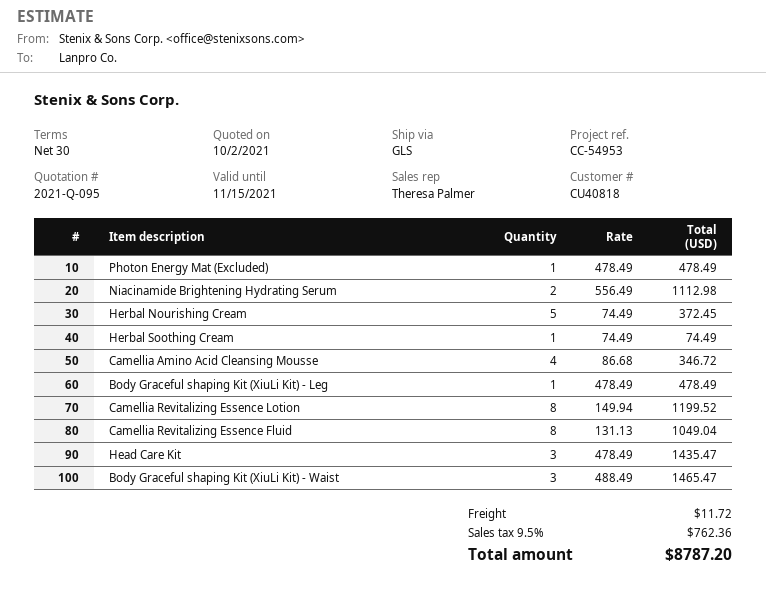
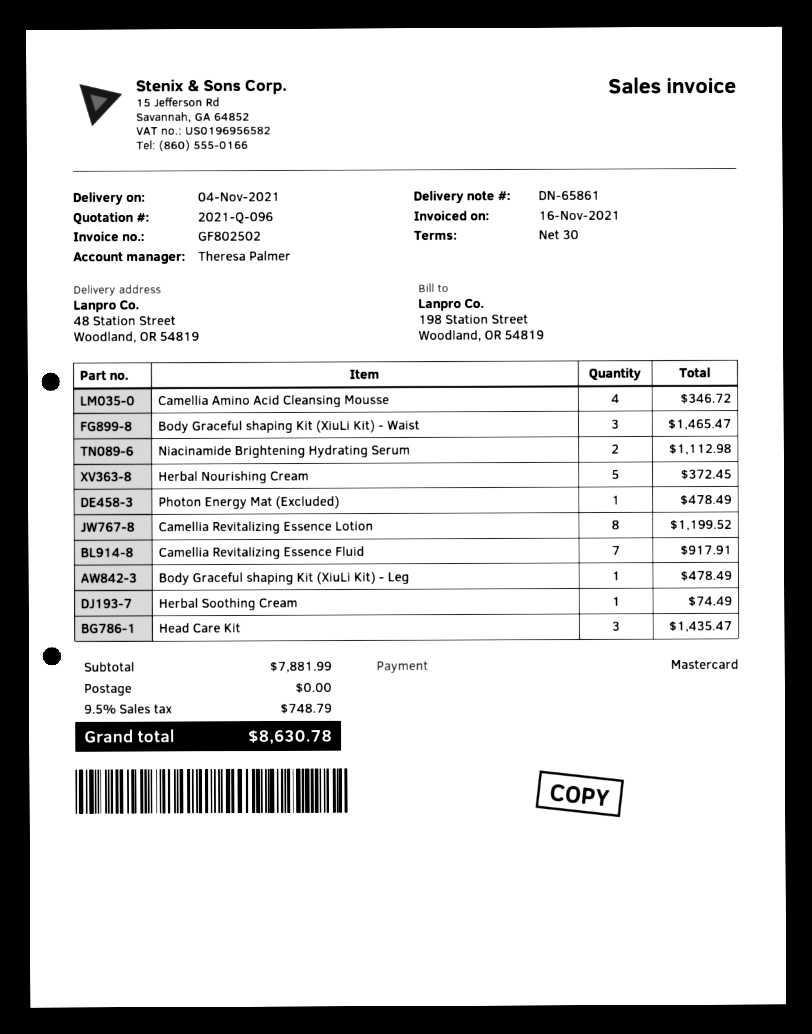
quote number: 2021-Q-095 -> 2021-Q-096
Camellia Revitalizing Essence Fluid: 8 for 1049.04 -> 7 for 917.91
shipping: 11.72 -> 0.00
tax: 9.5% = 762.36 -> 9.5% = 748.79
total: 8787.20 -> 8630.78

